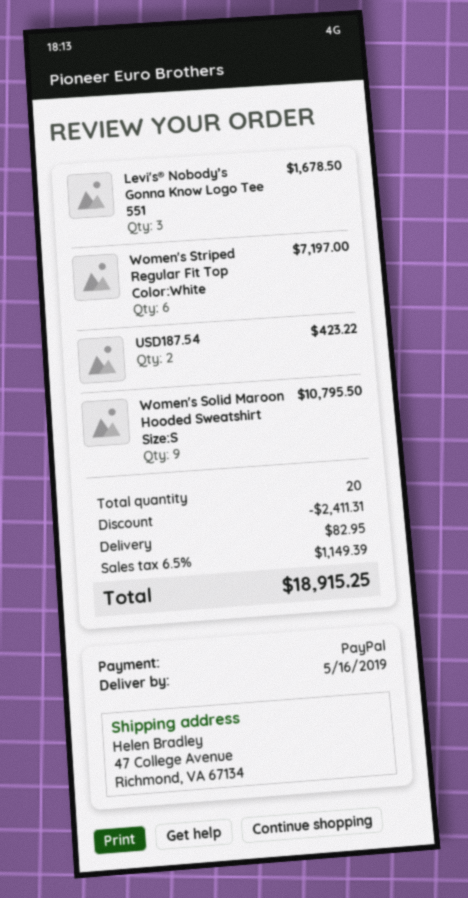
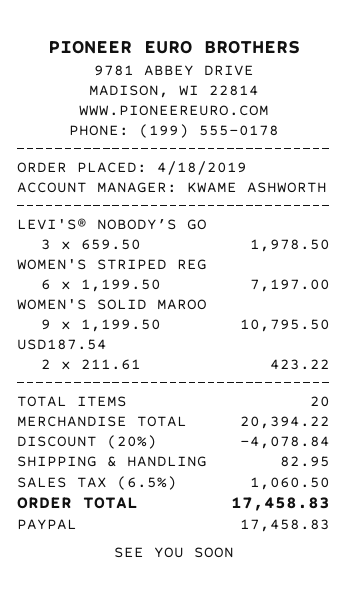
Levi's® Nobody’s Gonna Know Logo Tee 551: 3 for 1678.50 -> 3 for 1978.50
discount: 2411.31 -> 4078.84
tax: 6.5% = 1149.39 -> 6.5% = 1060.50
total: 18915.25 -> 17458.83

